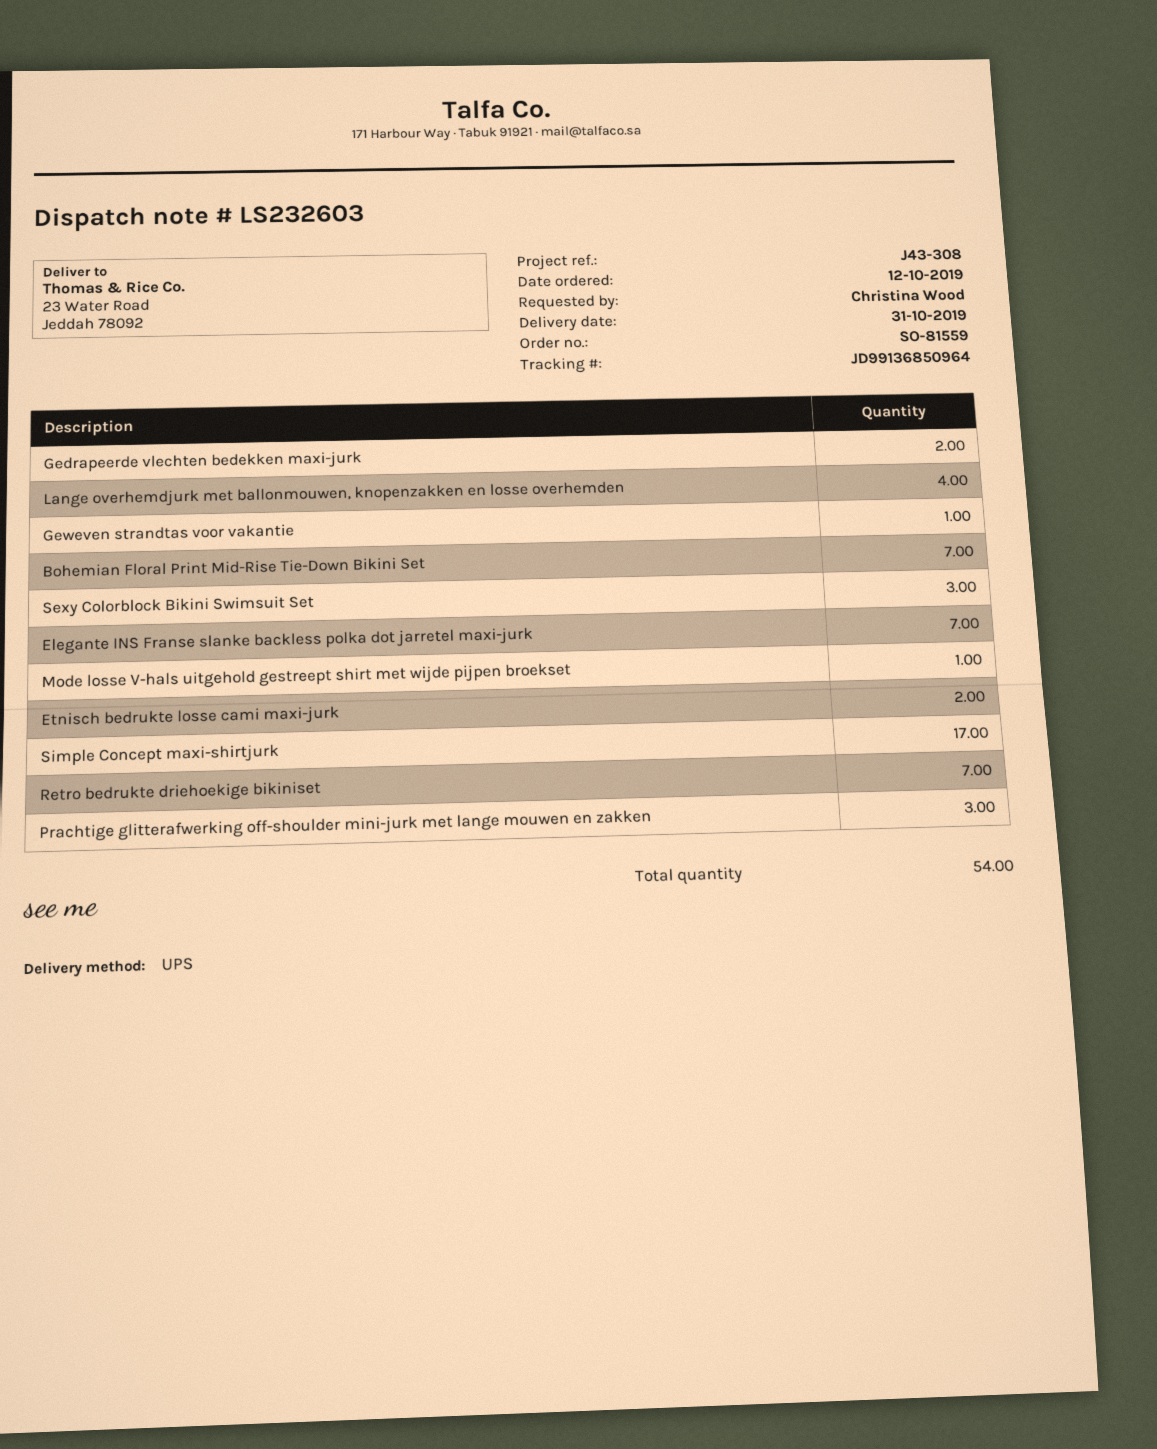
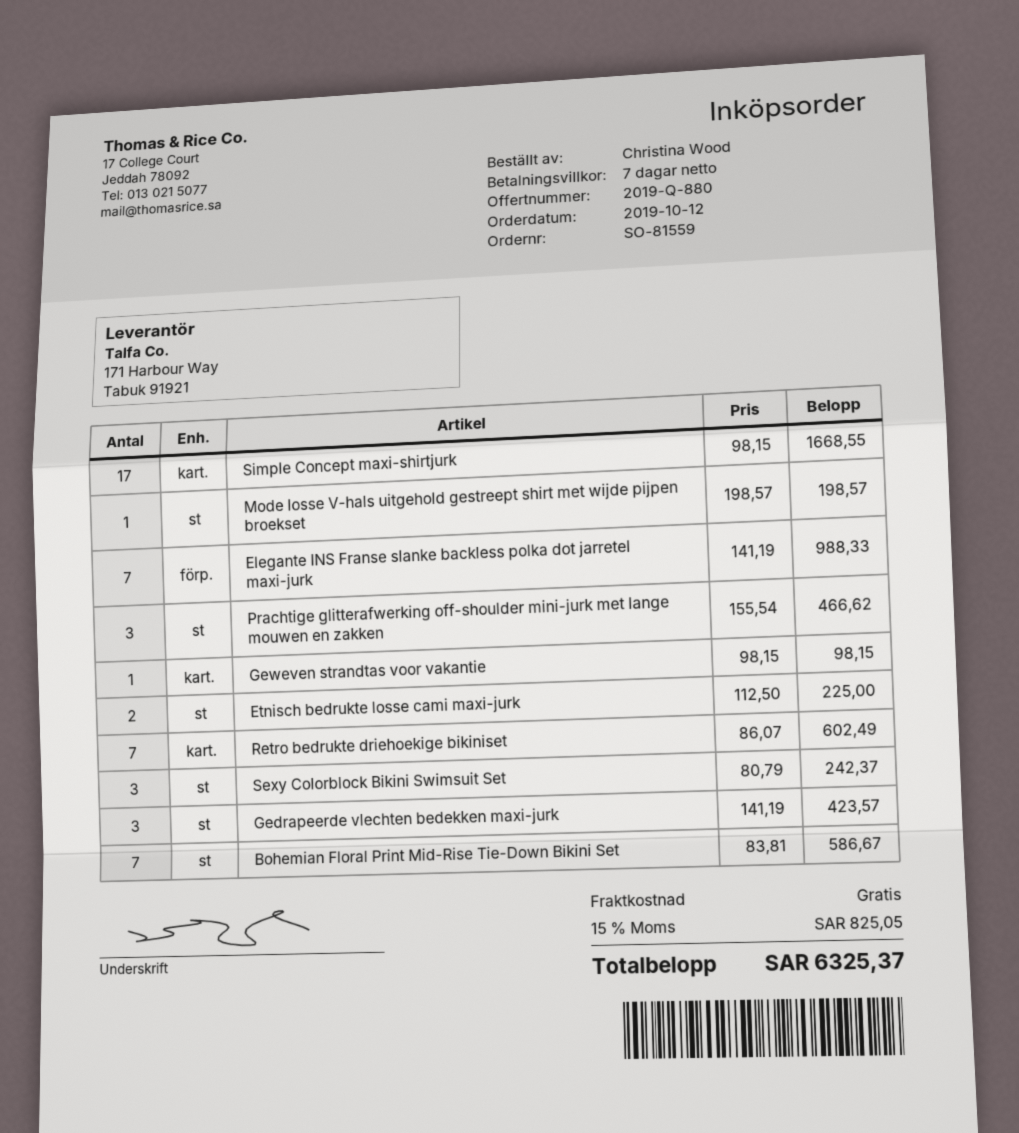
Gedrapeerde vlechten bedekken maxi-jurk: 2 -> 3
Lange overhemdjurk met ballonmouwen, knopenzakken en losse overhemden: 4 -> none

